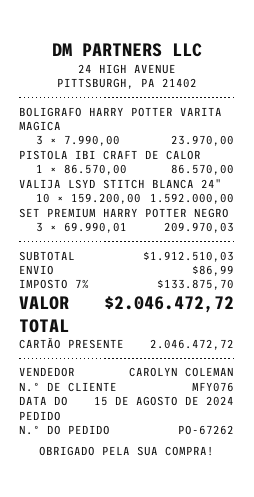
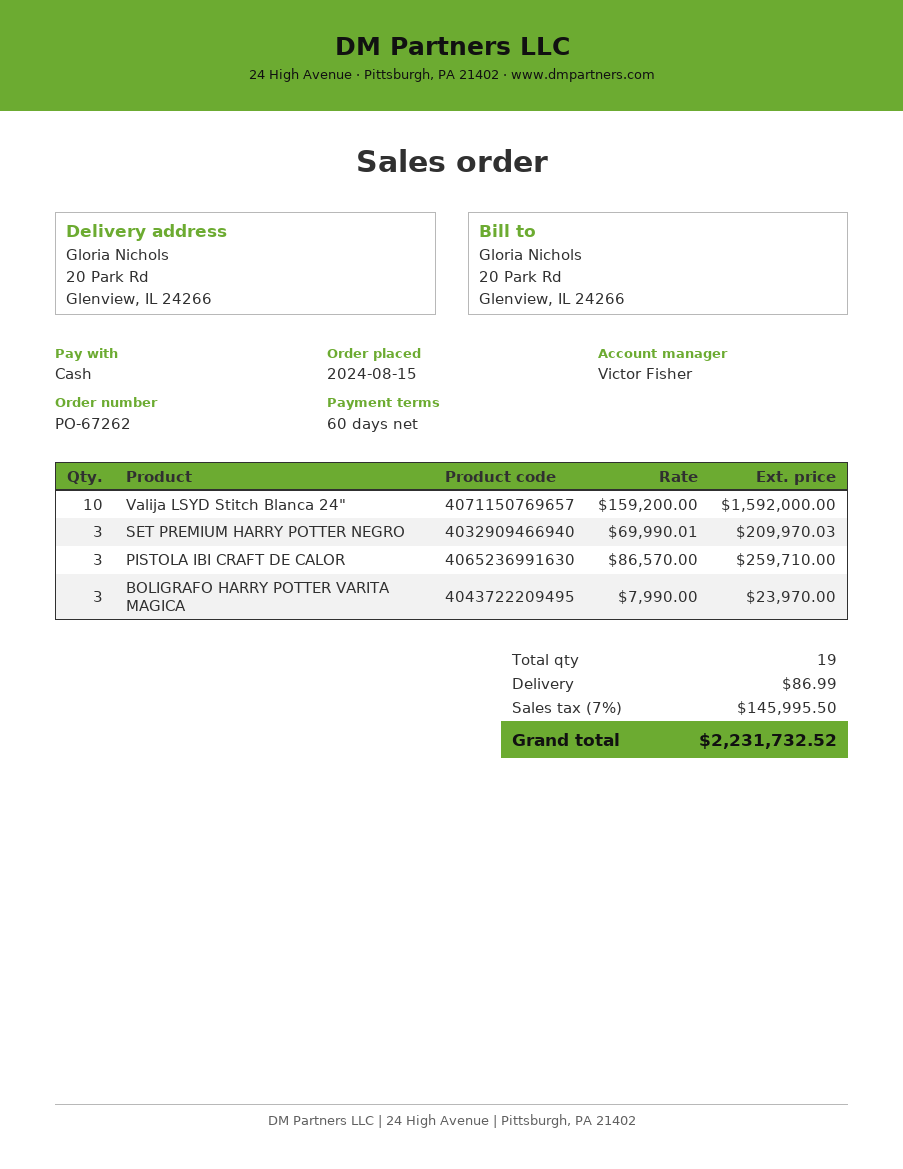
sales rep: CAROLYN COLEMAN -> Victor Fisher
payment method: gift card -> cash
PISTOLA IBI CRAFT DE CALOR: 1 x 86570.00 = 86570.00 -> 3 x 86570.00 = 259710.00
tax: 7% = 133875.70 -> 7% = 145995.50
total: 2046472.72 -> 2231732.52

